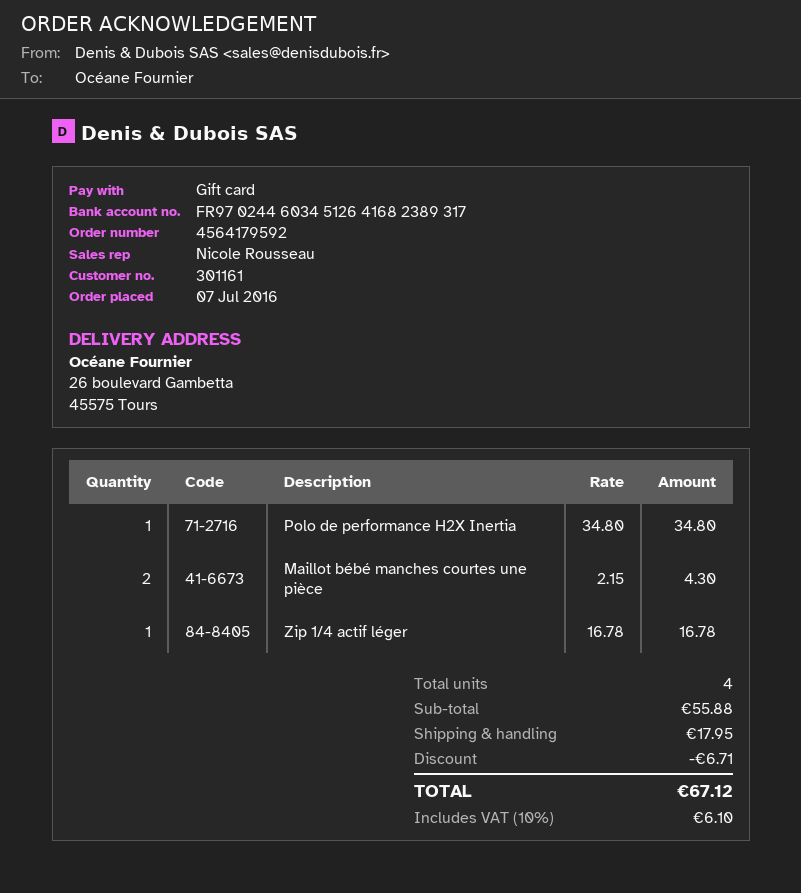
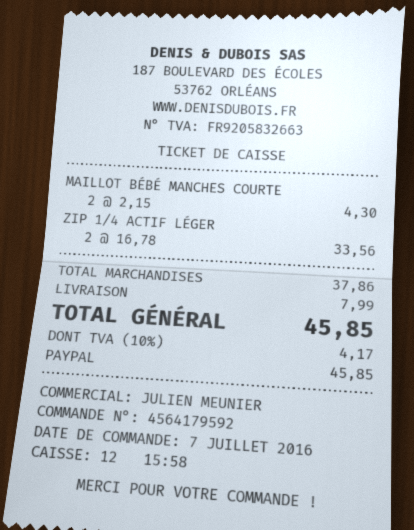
sales rep: Nicole Rousseau -> JULIEN MEUNIER
payment method: gift card -> PayPal
Polo de performance H2X Inertia: 1 x 34.80 = 34.80 -> none
Zip 1/4 actif léger: 1 x 16.78 = 16.78 -> 2 x 16.78 = 33.56
subtotal: 55.88 -> 37.86
discount: 6.71 -> none
shipping: 17.95 -> 7.99
tax: 10% = 6.10 -> 10% = 4.17
total: 67.12 -> 45.85

